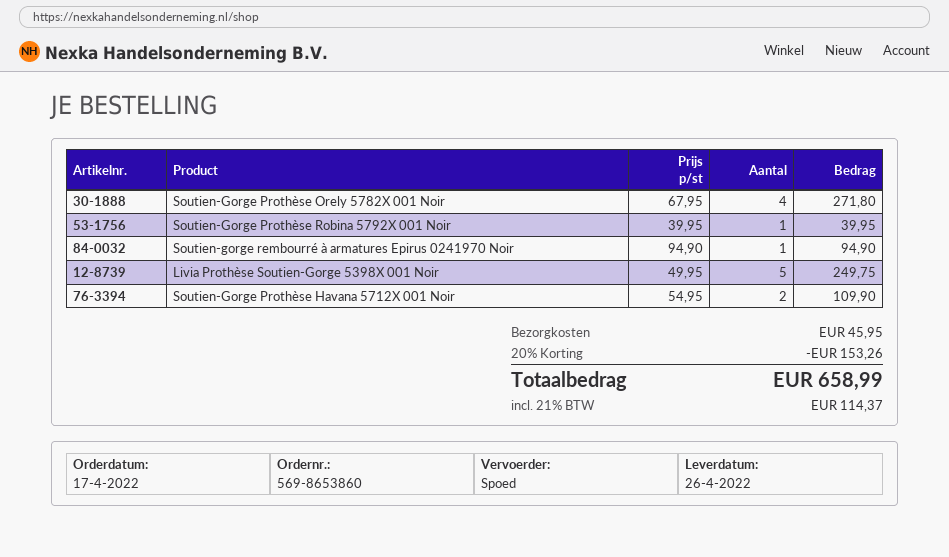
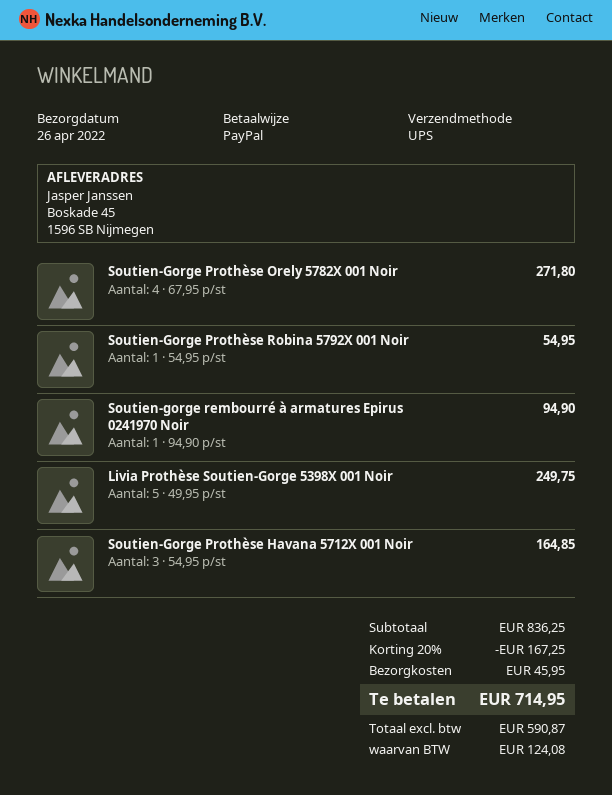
shipping method: express -> UPS
Soutien-Gorge Prothèse Robina 5792X 001 Noir: 1 x 39.95 = 39.95 -> 1 x 54.95 = 54.95
Soutien-Gorge Prothèse Havana 5712X 001 Noir: 2 x 54.95 = 109.90 -> 3 x 54.95 = 164.85
discount: 20% = 153.26 -> 20% = 167.25
tax: 114.37 -> 124.08
total: 658.99 -> 714.95

